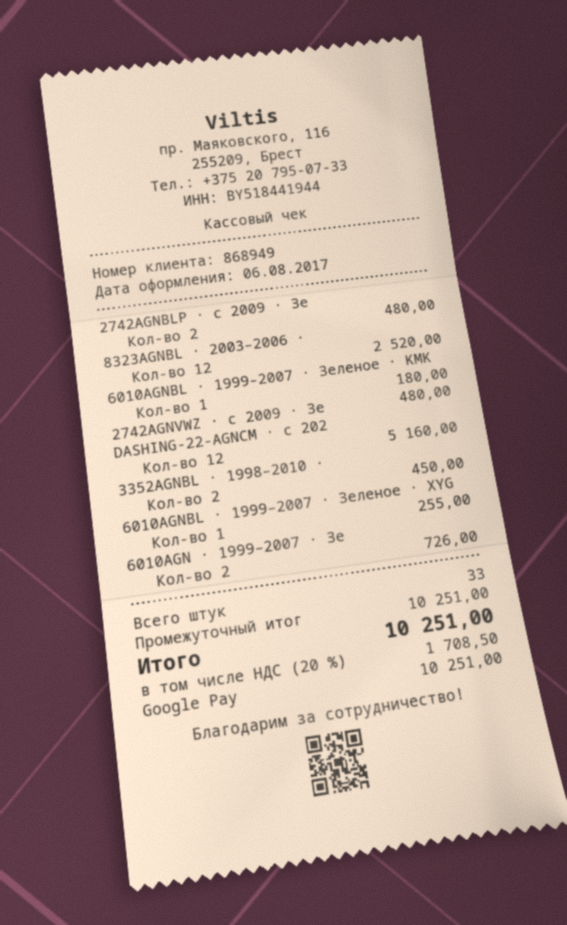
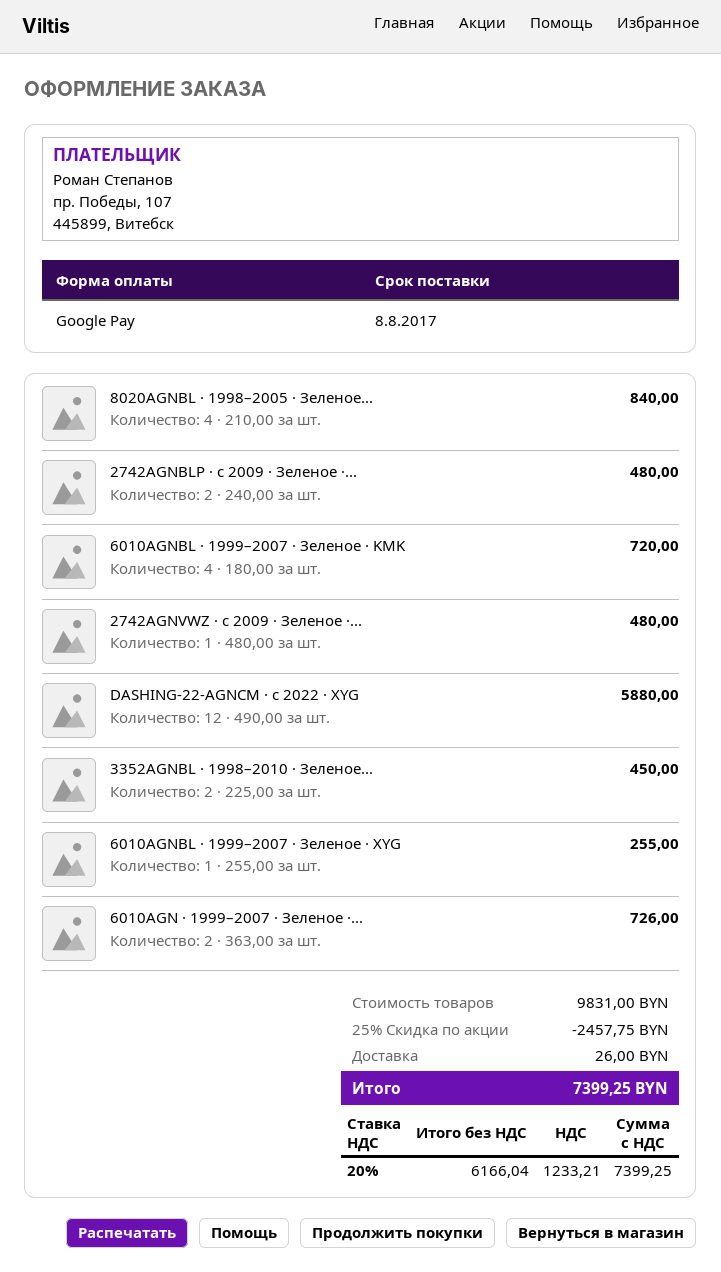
8323AGNBL · 2003–2006 ·: 12 for 2520.00 -> none
6010AGNBL · 1999–2007 · Зеленое · KMK: 1 for 180.00 -> 4 for 720.00
DASHING-22-AGNCM · с 202: 12 for 5160.00 -> 12 for 5880.00
8020AGNBL · 1998–2005 · Зеленое...: none -> 4 for 840.00
subtotal: 10251.00 -> 9831.00
discount: none -> 25% = 2457.75
shipping: none -> 26.00
tax: 20% = 1708.50 -> 20% = 1233.21
total: 10251.00 -> 7399.25

